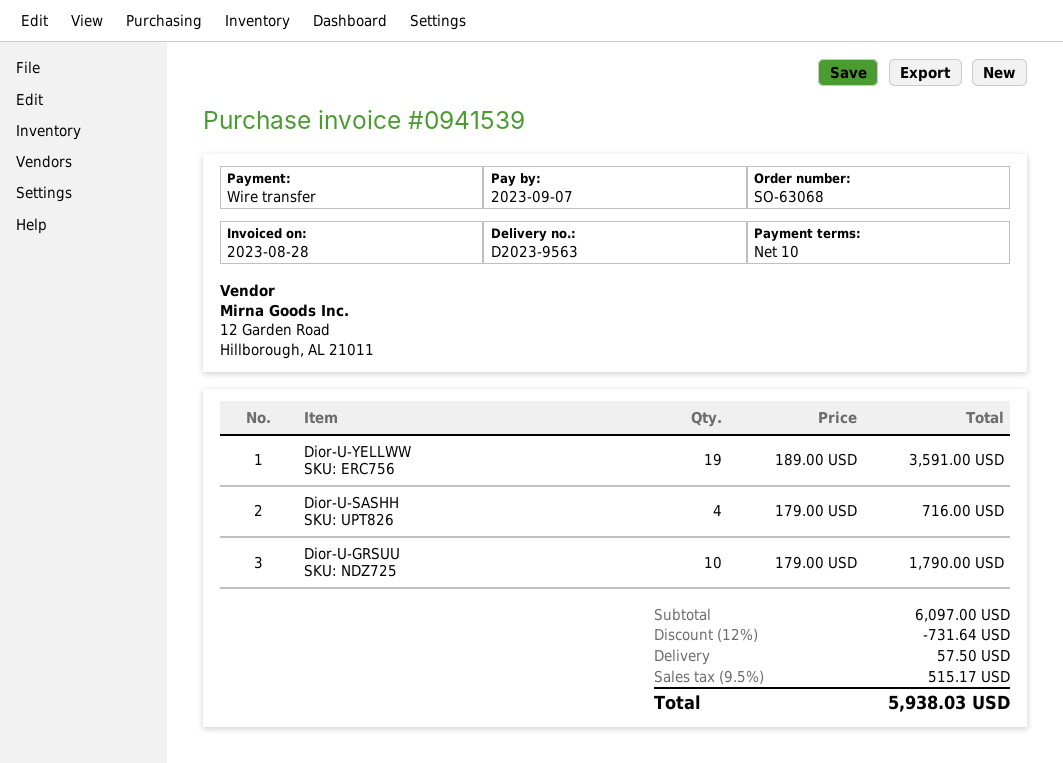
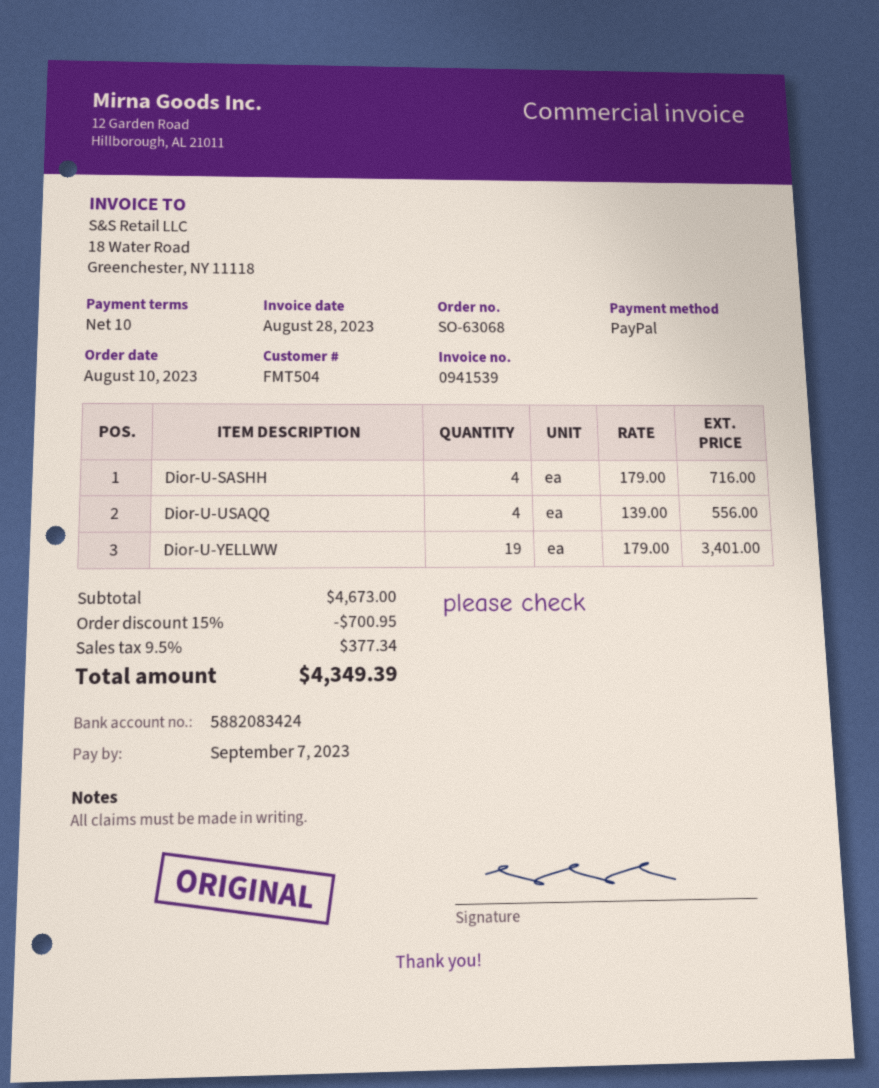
payment method: bank transfer -> PayPal
Dior-U-YELLWW: 19 x 189.00 = 3591.00 -> 19 x 179.00 = 3401.00
Dior-U-GRSUU: 10 x 179.00 = 1790.00 -> none
Dior-U-USAQQ: none -> 4 x 139.00 = 556.00
subtotal: 6097.00 -> 4673.00
discount: 12% = 731.64 -> 15% = 700.95
shipping: 57.50 -> none
tax: 9.5% = 515.17 -> 9.5% = 377.34
total: 5938.03 -> 4349.39

